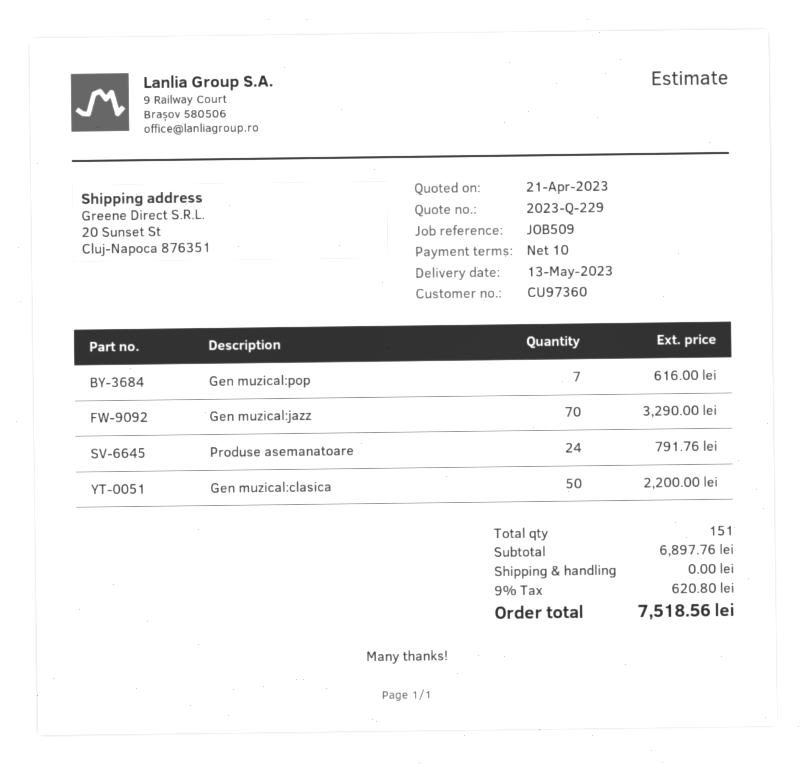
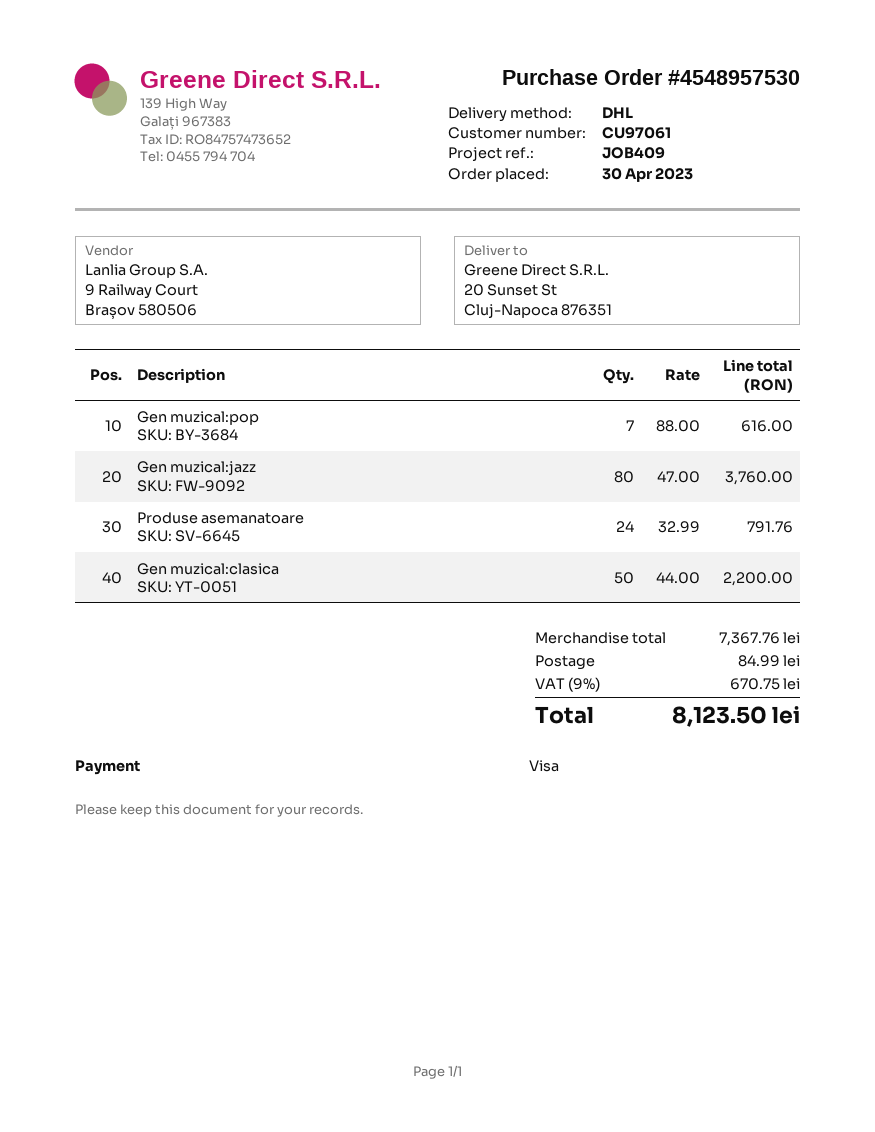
customer number: CU97360 -> CU97061
reference: JOB509 -> JOB409
Gen muzical:jazz: 70 for 3290.00 -> 80 for 3760.00
subtotal: 6897.76 -> 7367.76
shipping: 0.00 -> 84.99
tax: 9% = 620.80 -> 9% = 670.75
total: 7518.56 -> 8123.50

